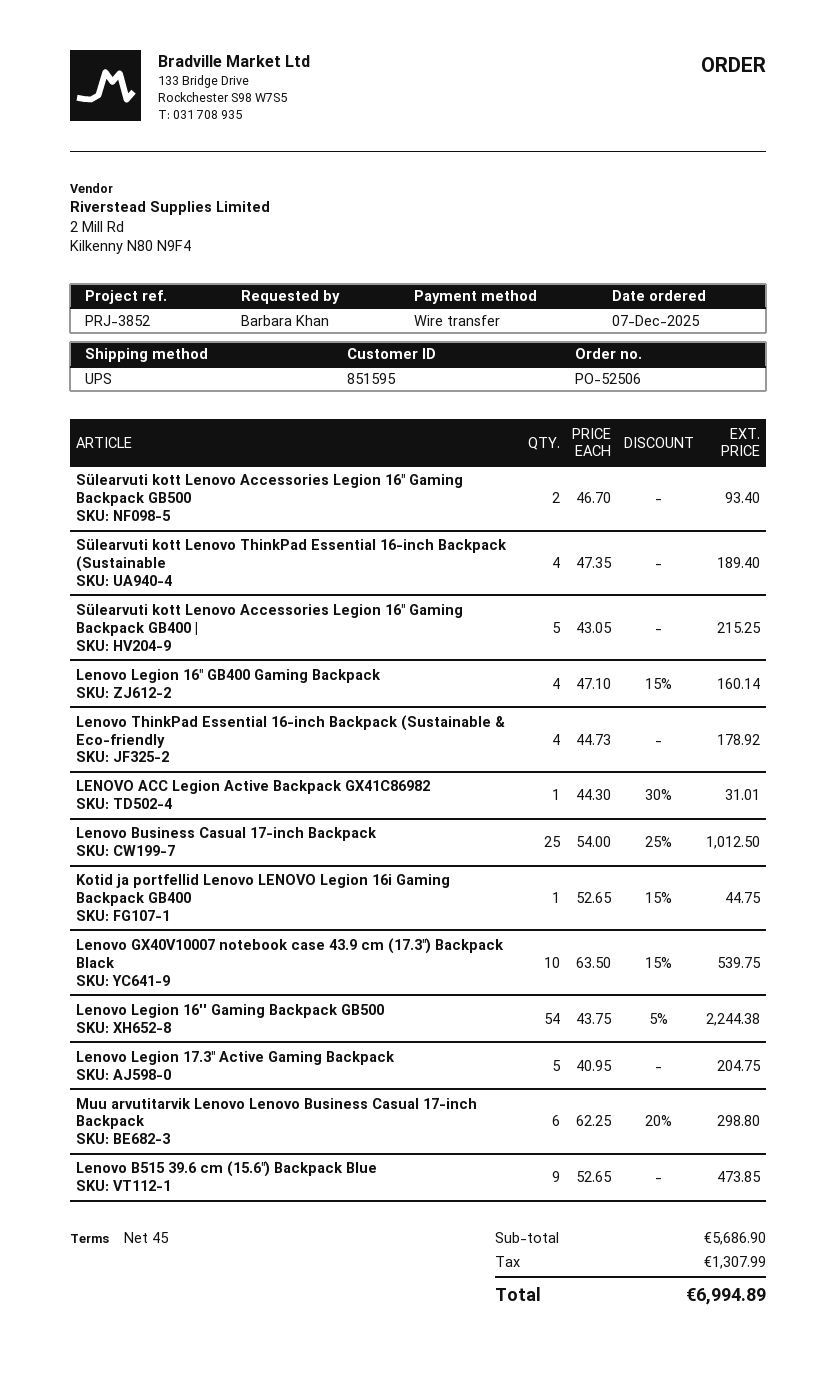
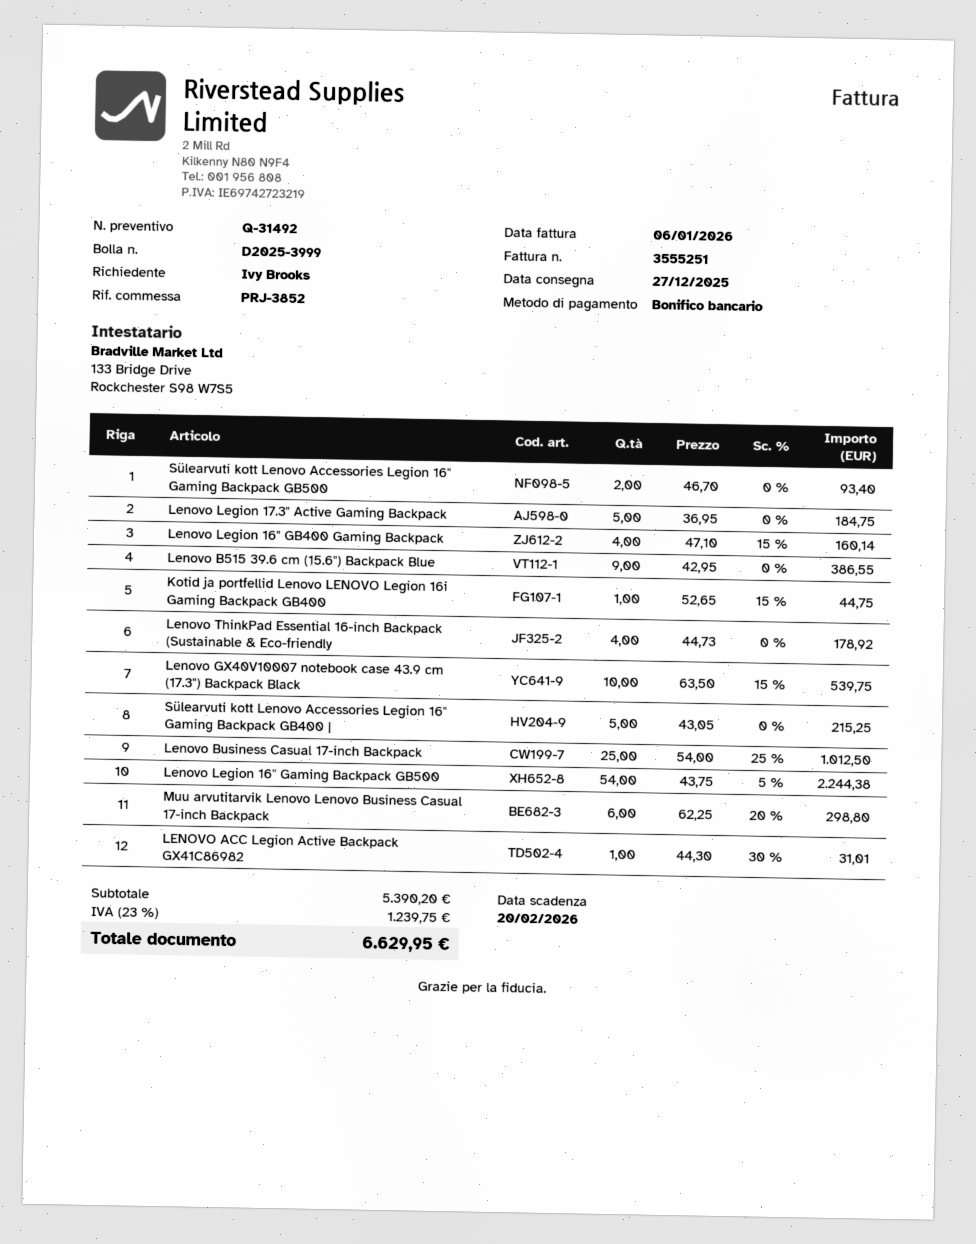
ordered by: Barbara Khan -> Ivy Brooks
Sülearvuti kott Lenovo ThinkPad Essential 16-inch Backpack (Sustainable: 4 x 47.35 = 189.40 -> none
Lenovo Legion 17.3" Active Gaming Backpack: 5 x 40.95 = 204.75 -> 5 x 36.95 = 184.75
Lenovo B515 39.6 cm (15.6") Backpack Blue: 9 x 52.65 = 473.85 -> 9 x 42.95 = 386.55
subtotal: 5686.90 -> 5390.20
tax: 1307.99 -> 1239.75
total: 6994.89 -> 6629.95

